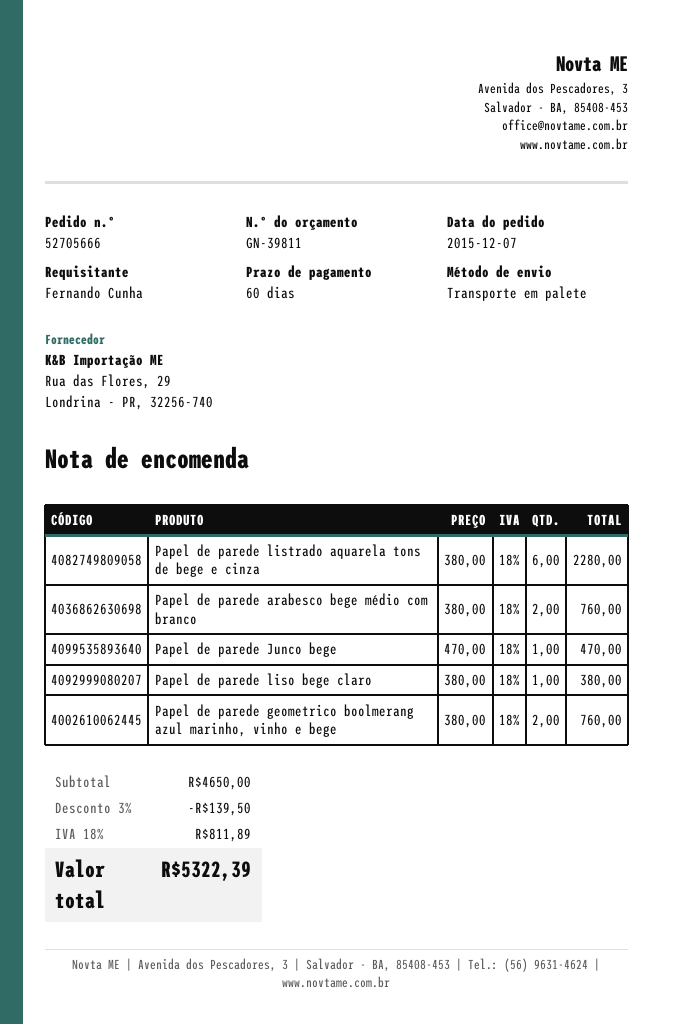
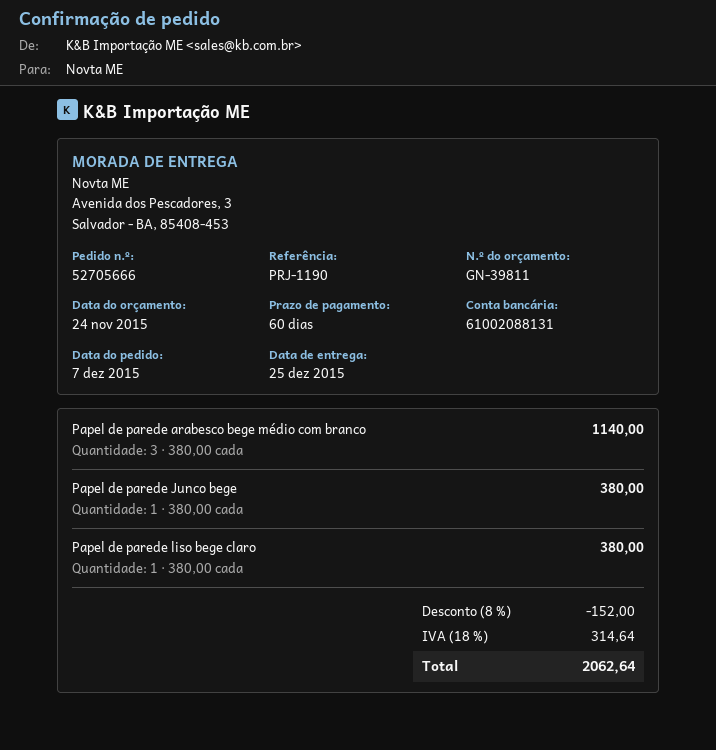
Papel de parede listrado aquarela tons de bege e cinza: 6 x 380.00 = 2280.00 -> none
Papel de parede arabesco bege médio com branco: 2 x 380.00 = 760.00 -> 3 x 380.00 = 1140.00
Papel de parede Junco bege: 1 x 470.00 = 470.00 -> 1 x 380.00 = 380.00
Papel de parede geometrico boolmerang azul marinho, vinho e bege: 2 x 380.00 = 760.00 -> none
discount: 3% = 139.50 -> 8% = 152.00
tax: 18% = 811.89 -> 18% = 314.64
total: 5322.39 -> 2062.64

